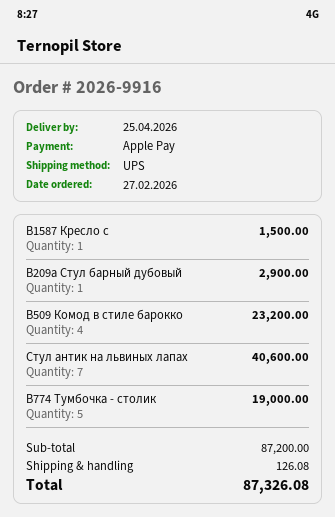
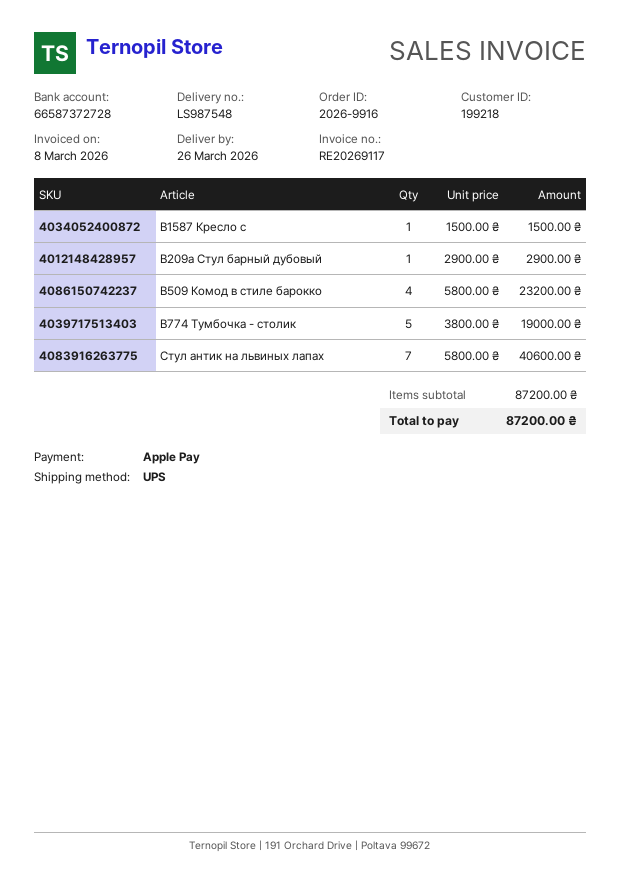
delivery date: 2026-04-25 -> 2026-03-26
shipping: 126.08 -> none
total: 87326.08 -> 87200.00

